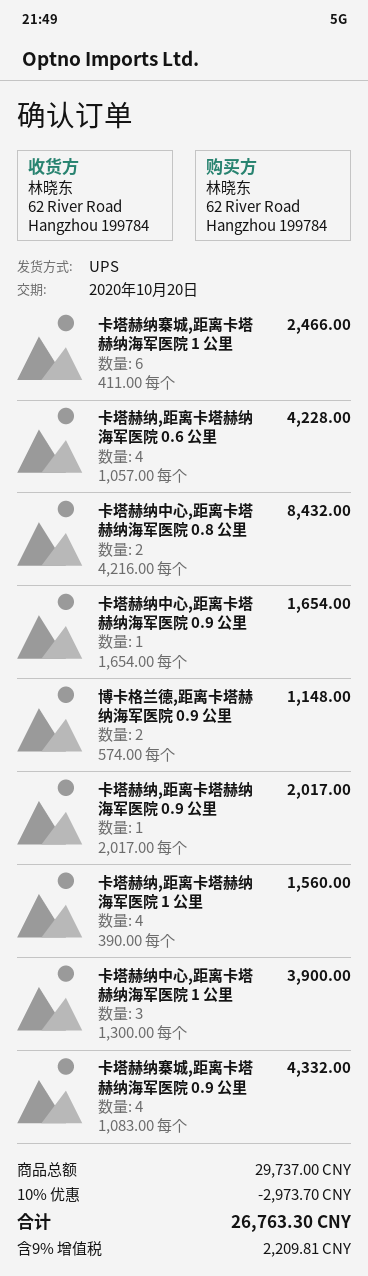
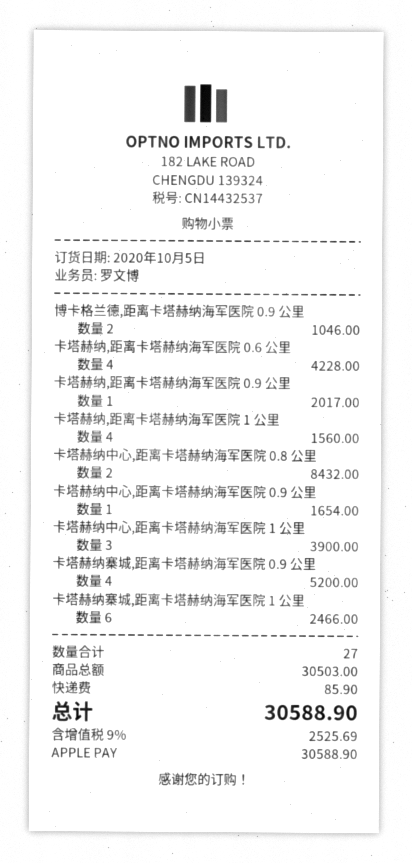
博卡格兰德,距离卡塔赫纳海军医院 0.9 公里: 2 for 1148.00 -> 2 for 1046.00
卡塔赫纳寨城,距离卡塔赫纳海军医院 0.9 公里: 4 for 4332.00 -> 4 for 5200.00
subtotal: 29737.00 -> 30503.00
discount: 10% = 2973.70 -> none
shipping: none -> 85.90
tax: 9% = 2209.81 -> 9% = 2525.69
total: 26763.30 -> 30588.90

